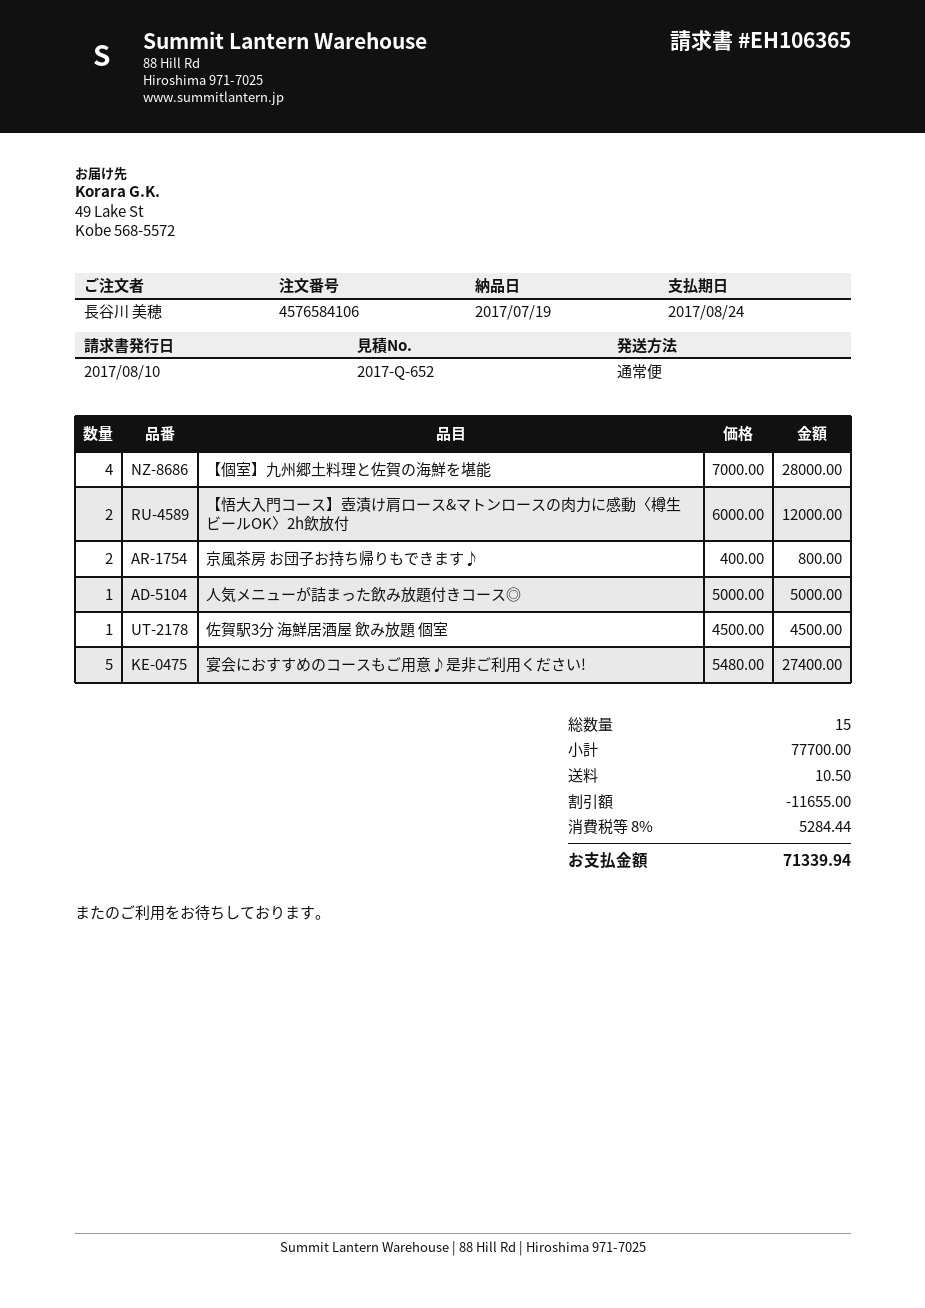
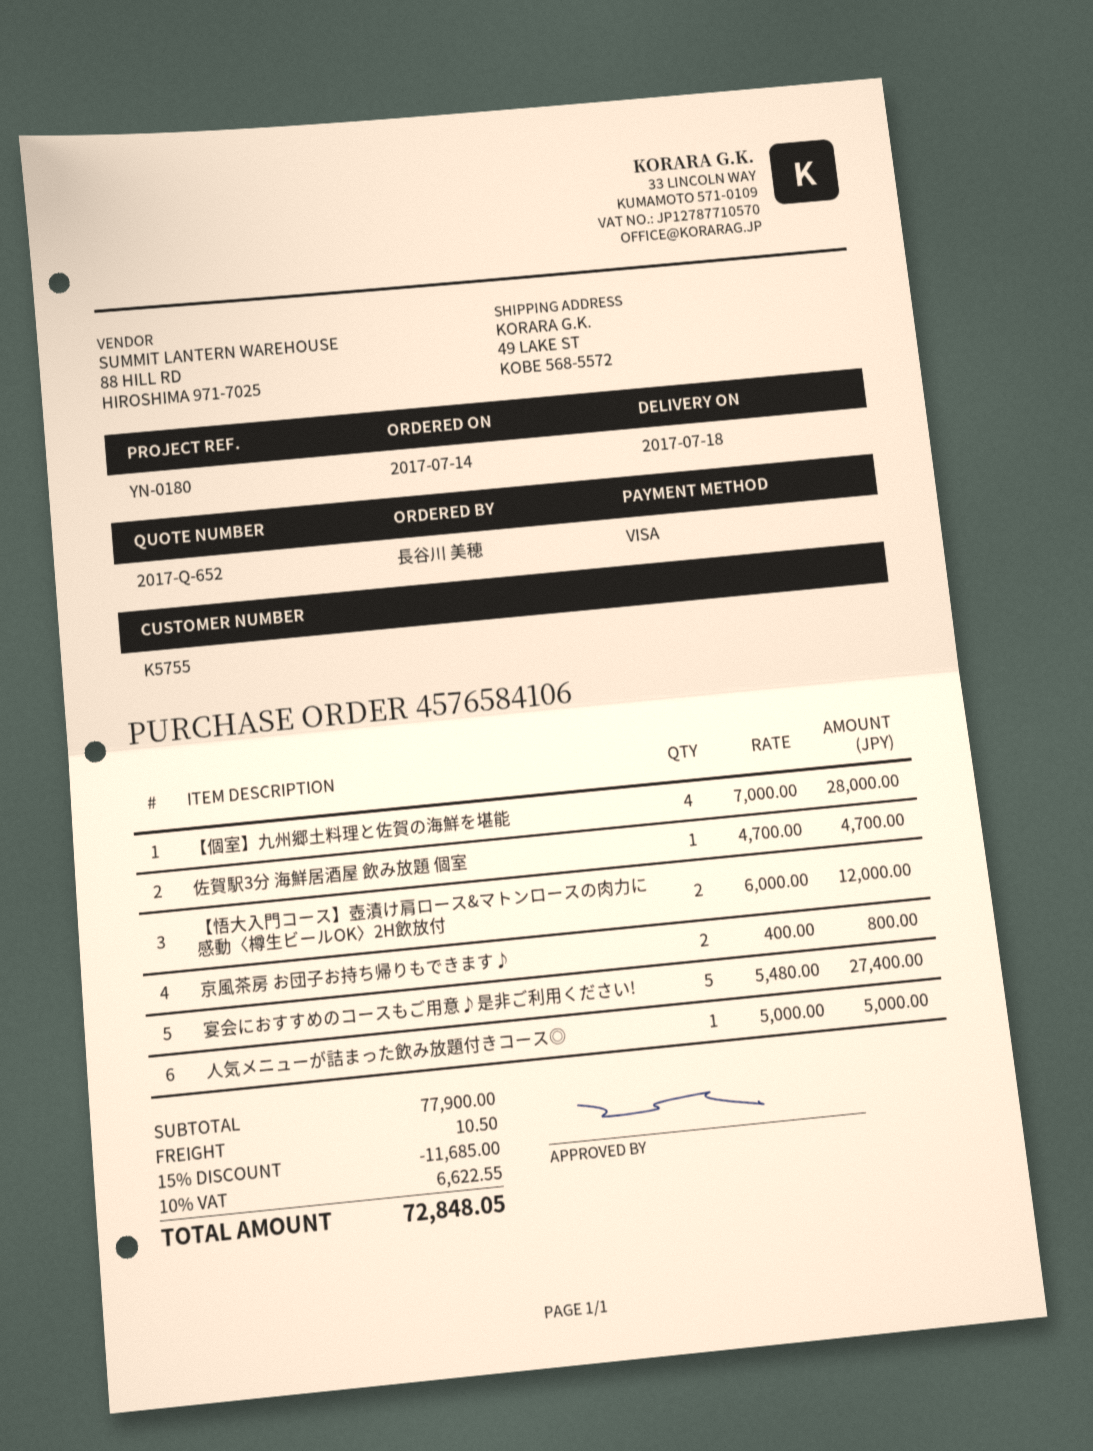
delivery date: 2017-07-19 -> 2017-07-18
佐賀駅3分 海鮮居酒屋 飲み放題 個室: 1 x 4500.00 = 4500.00 -> 1 x 4700.00 = 4700.00
subtotal: 77700.00 -> 77900.00
discount: 11655.00 -> 11685.00
tax: 8% = 5284.44 -> 10% = 6622.55
total: 71339.94 -> 72848.05

